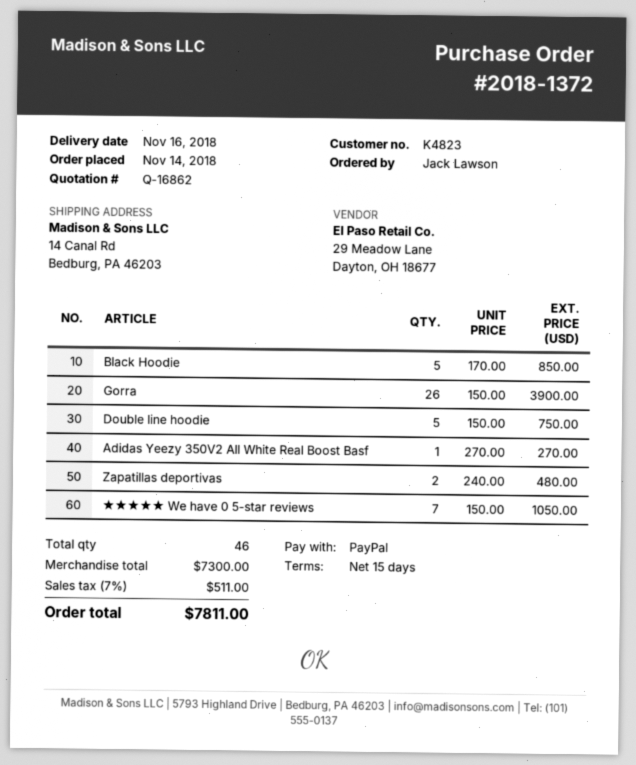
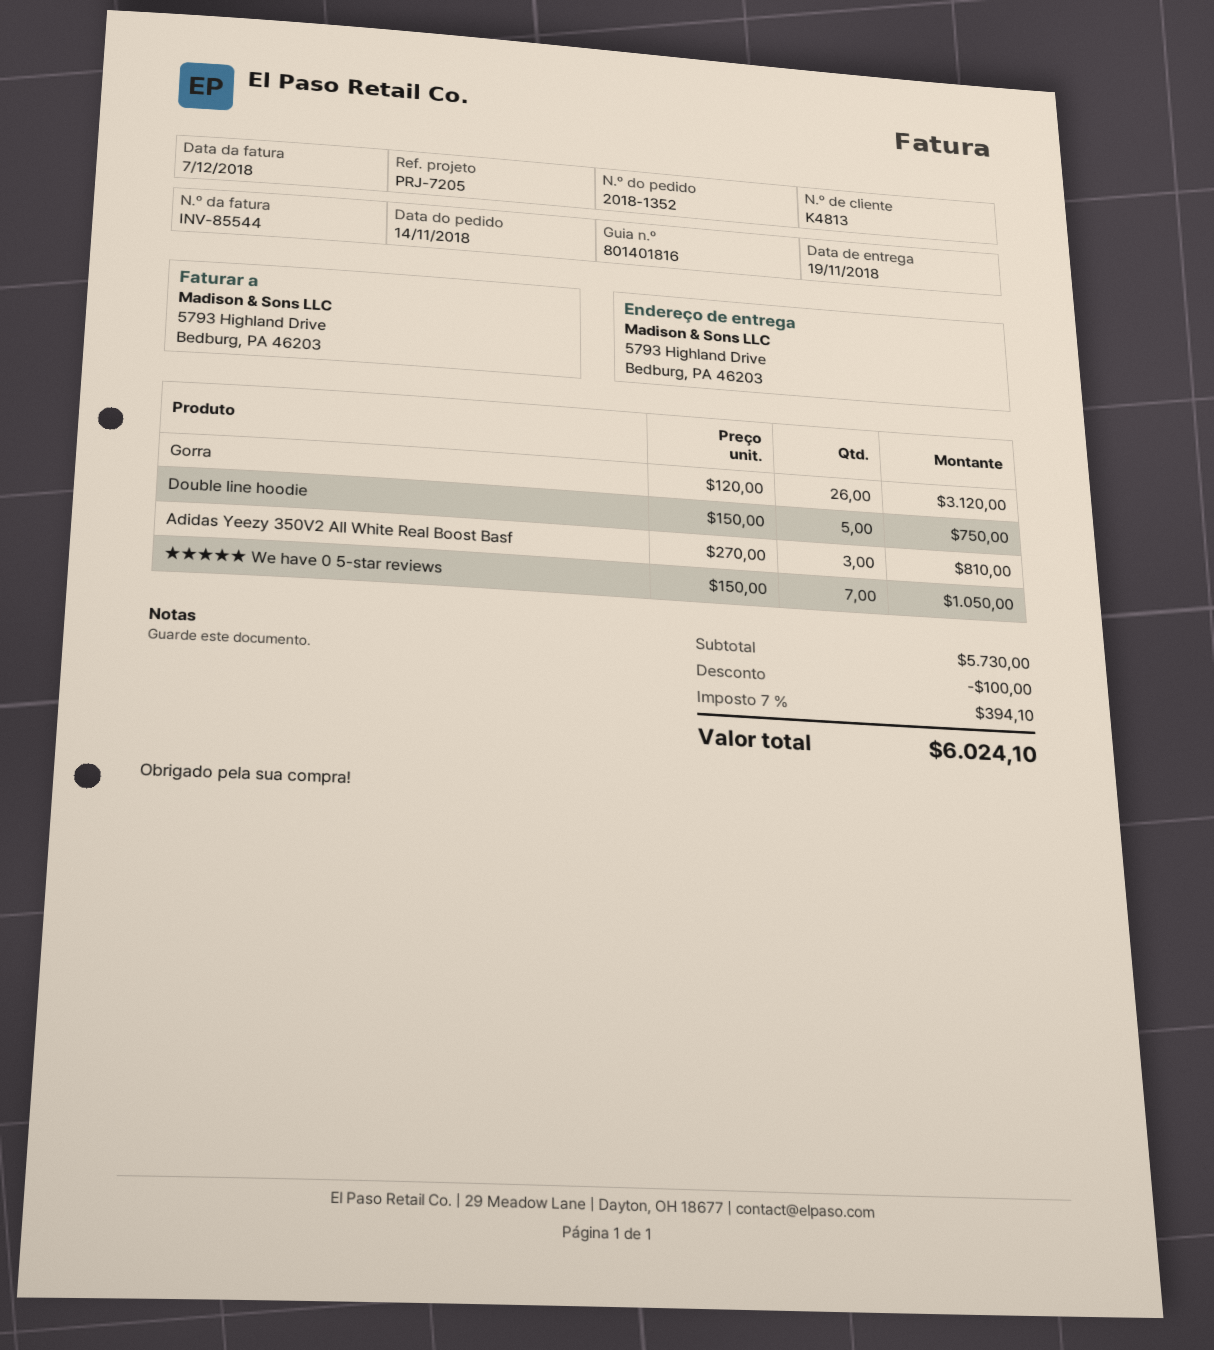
order number: 2018-1372 -> 2018-1352
delivery date: 2018-11-16 -> 2018-11-19
customer number: K4823 -> K4813
ship to: 14 Canal Rd, Bedburg, PA 46203 -> 5793 Highland Drive, Bedburg, PA 46203
Black Hoodie: 5 x 170.00 = 850.00 -> none
Gorra: 26 x 150.00 = 3900.00 -> 26 x 120.00 = 3120.00
Adidas Yeezy 350V2 All White Real Boost Basf: 1 x 270.00 = 270.00 -> 3 x 270.00 = 810.00
Zapatillas deportivas: 2 x 240.00 = 480.00 -> none
subtotal: 7300.00 -> 5730.00
discount: none -> 100.00
tax: 7% = 511.00 -> 7% = 394.10
total: 7811.00 -> 6024.10

